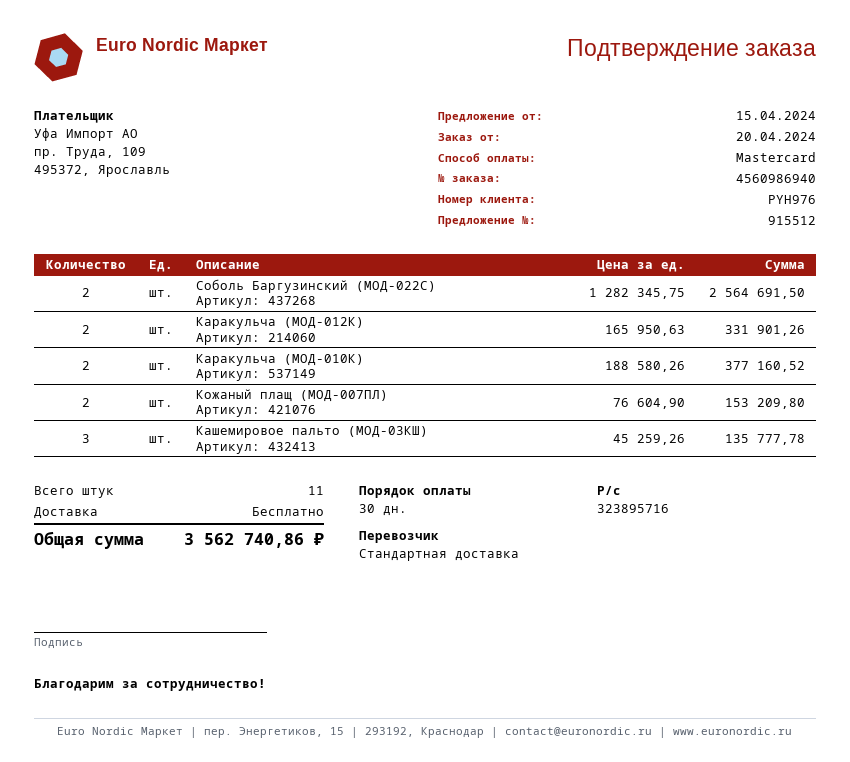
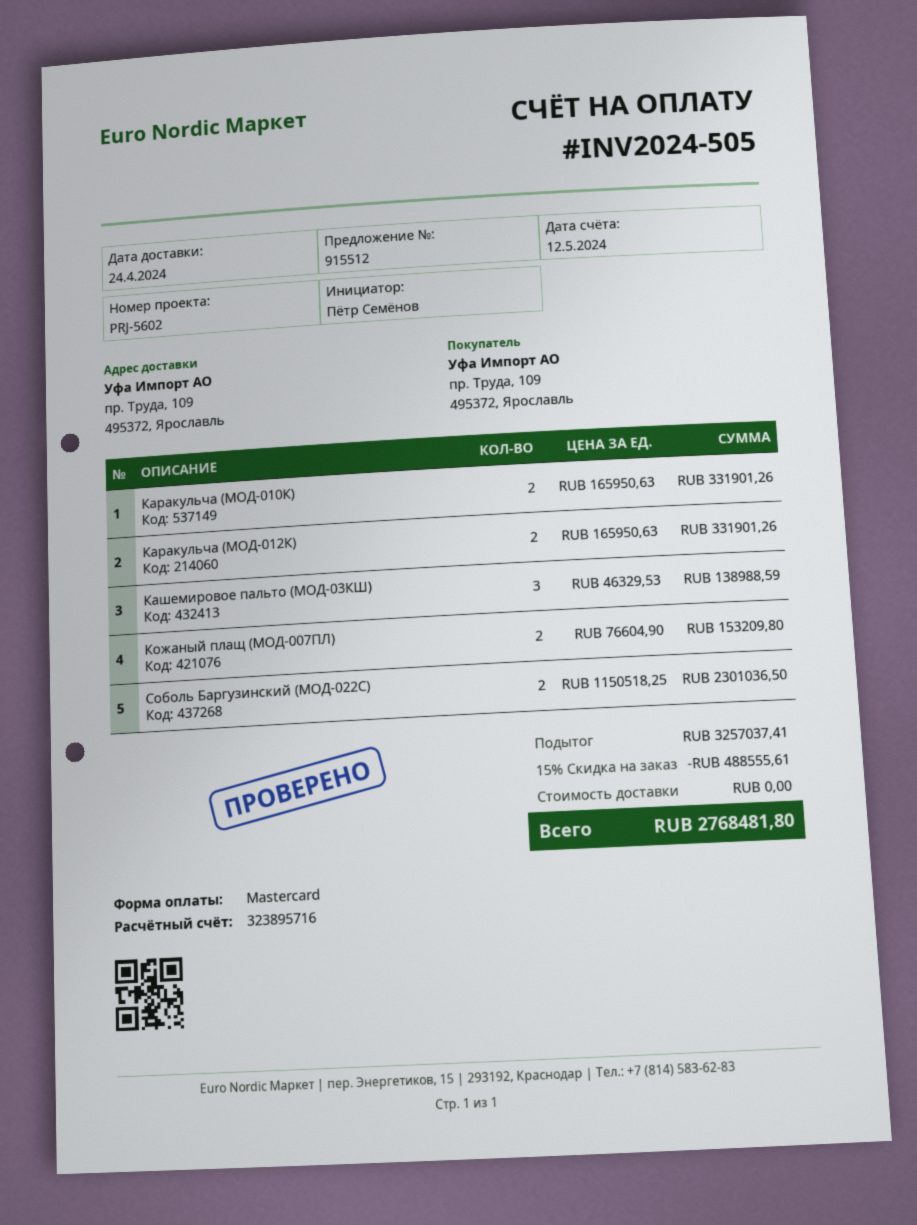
Соболь Баргузинский (МОД-022С): 2 x 1282345.75 = 2564691.50 -> 2 x 1150518.25 = 2301036.50
Каракульча (МОД-010К): 2 x 188580.26 = 377160.52 -> 2 x 165950.63 = 331901.26
Кашемировое пальто (МОД-03КШ): 3 x 45259.26 = 135777.78 -> 3 x 46329.53 = 138988.59
discount: none -> 15% = 488555.61
total: 3562740.86 -> 2768481.80

